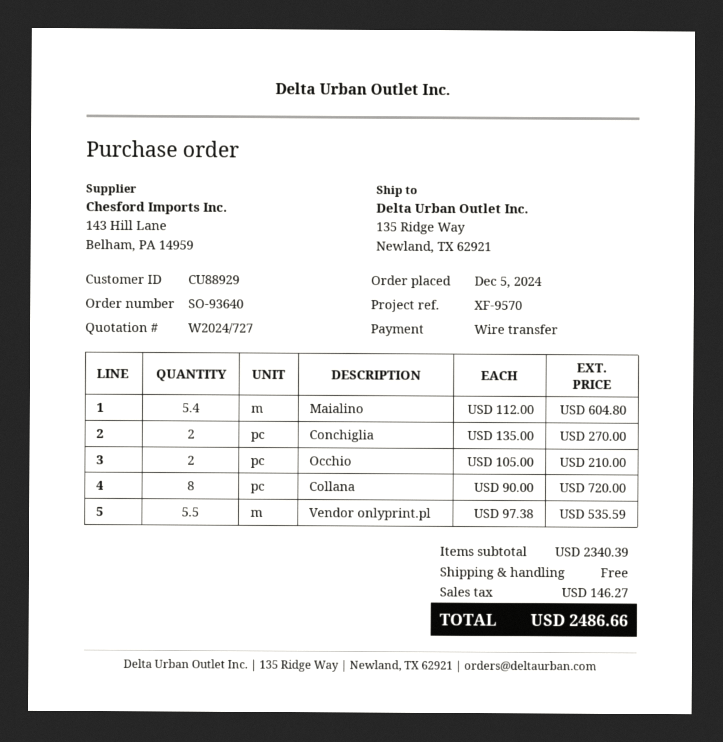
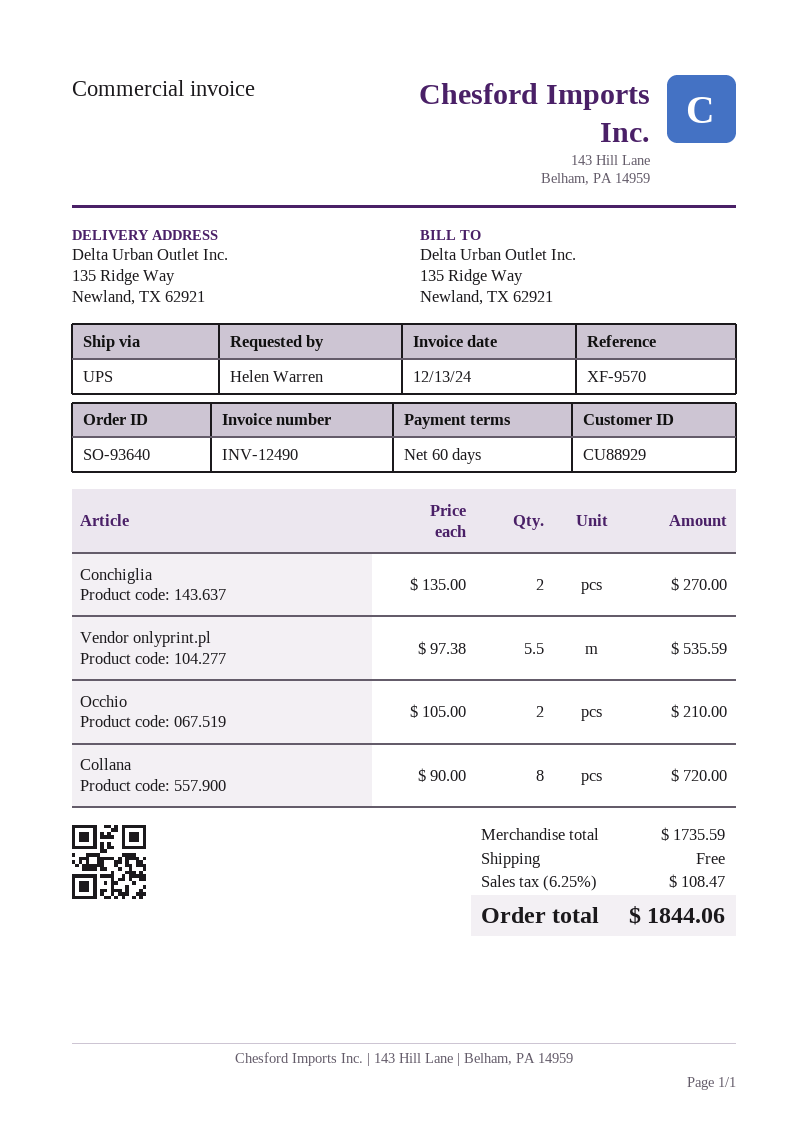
Maialino: 5.4 x 112.00 = 604.80 -> none
subtotal: 2340.39 -> 1735.59
tax: 146.27 -> 108.47
total: 2486.66 -> 1844.06

